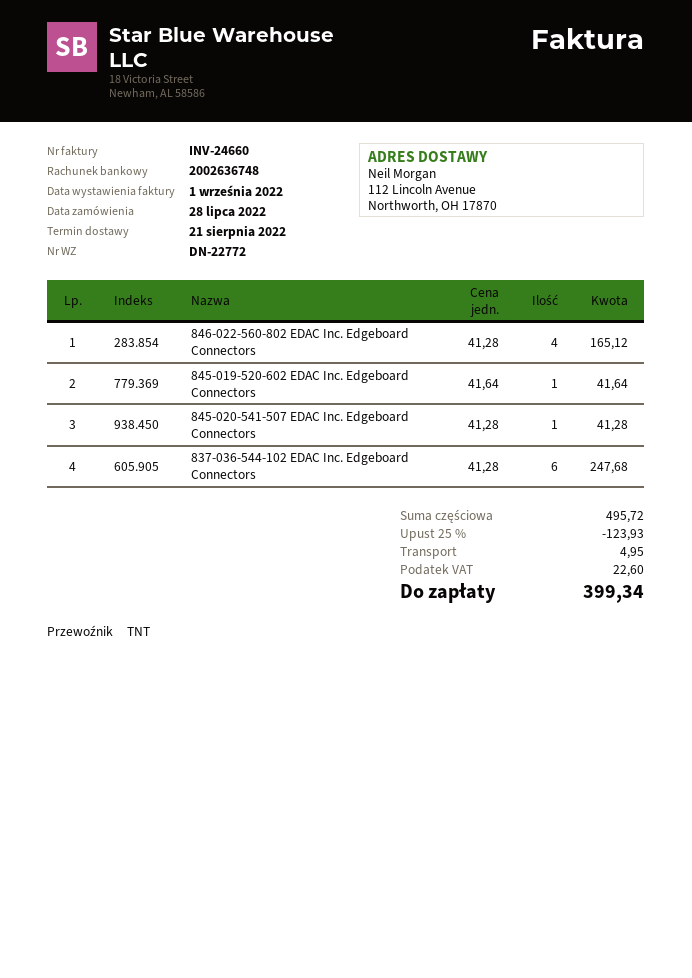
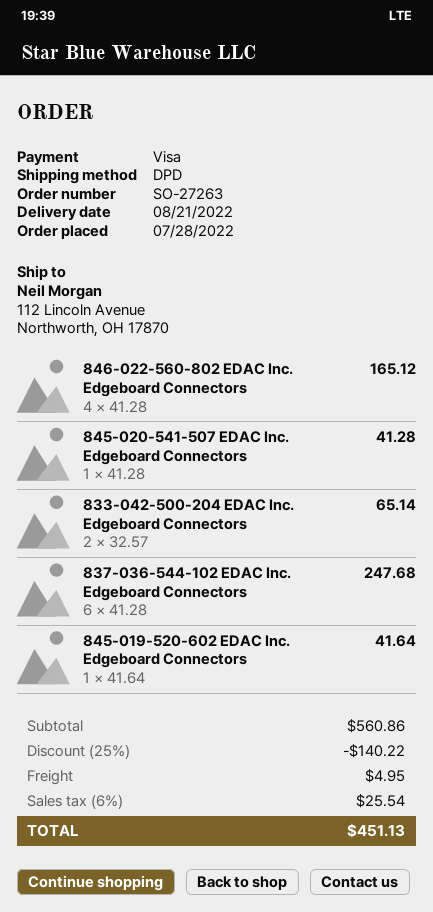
shipping method: TNT -> DPD
833-042-500-204 EDAC Inc. Edgeboard Connectors: none -> 2 x 32.57 = 65.14
subtotal: 495.72 -> 560.86
discount: 25% = 123.93 -> 25% = 140.22
tax: 22.60 -> 25.54
total: 399.34 -> 451.13

